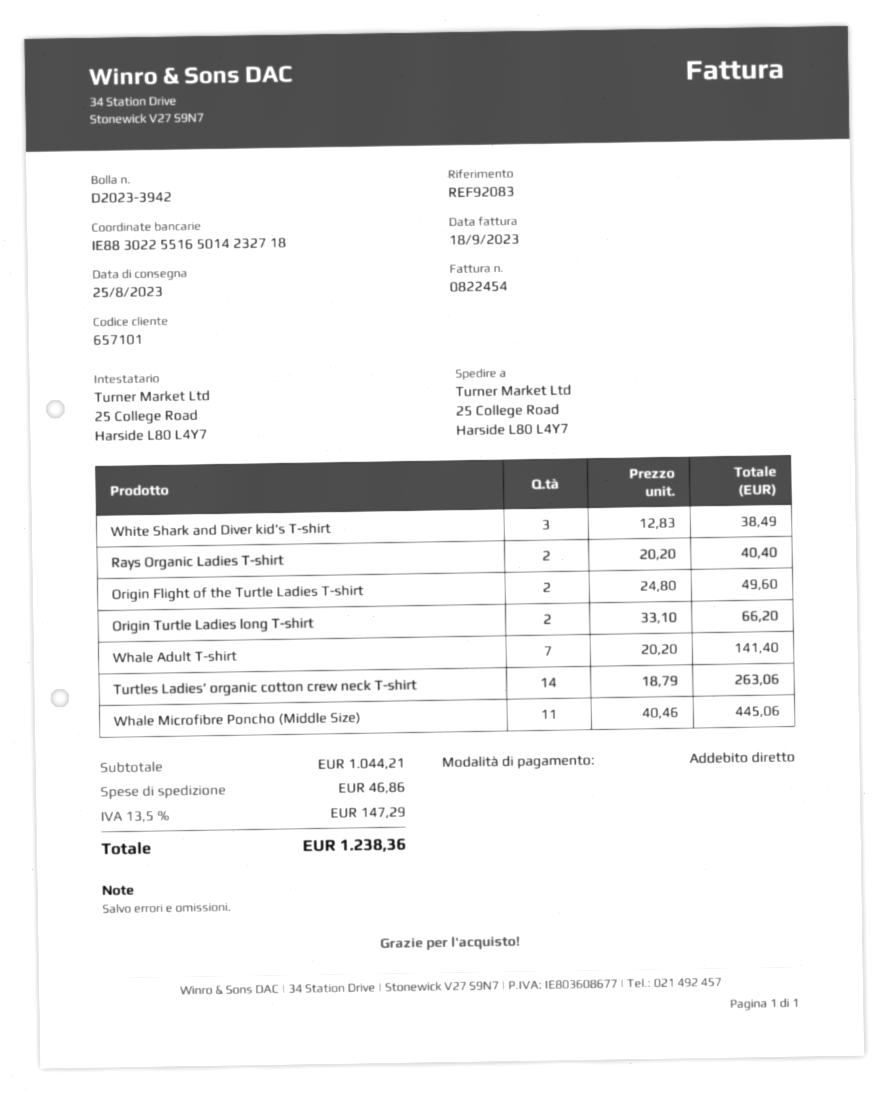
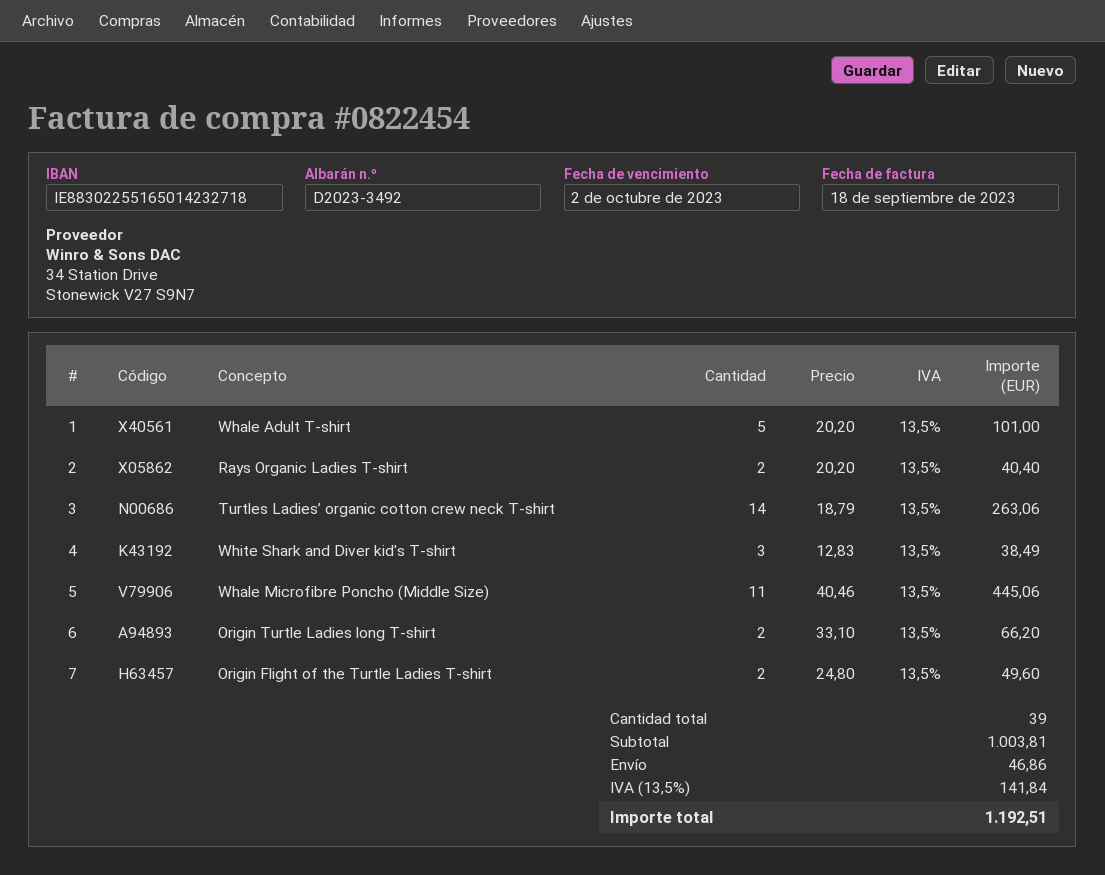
delivery note number: D2023-3942 -> D2023-3492
Whale Adult T-shirt: 7 x 20.20 = 141.40 -> 5 x 20.20 = 101.00
subtotal: 1044.21 -> 1003.81
tax: 13.5% = 147.29 -> 13.5% = 141.84
total: 1238.36 -> 1192.51

